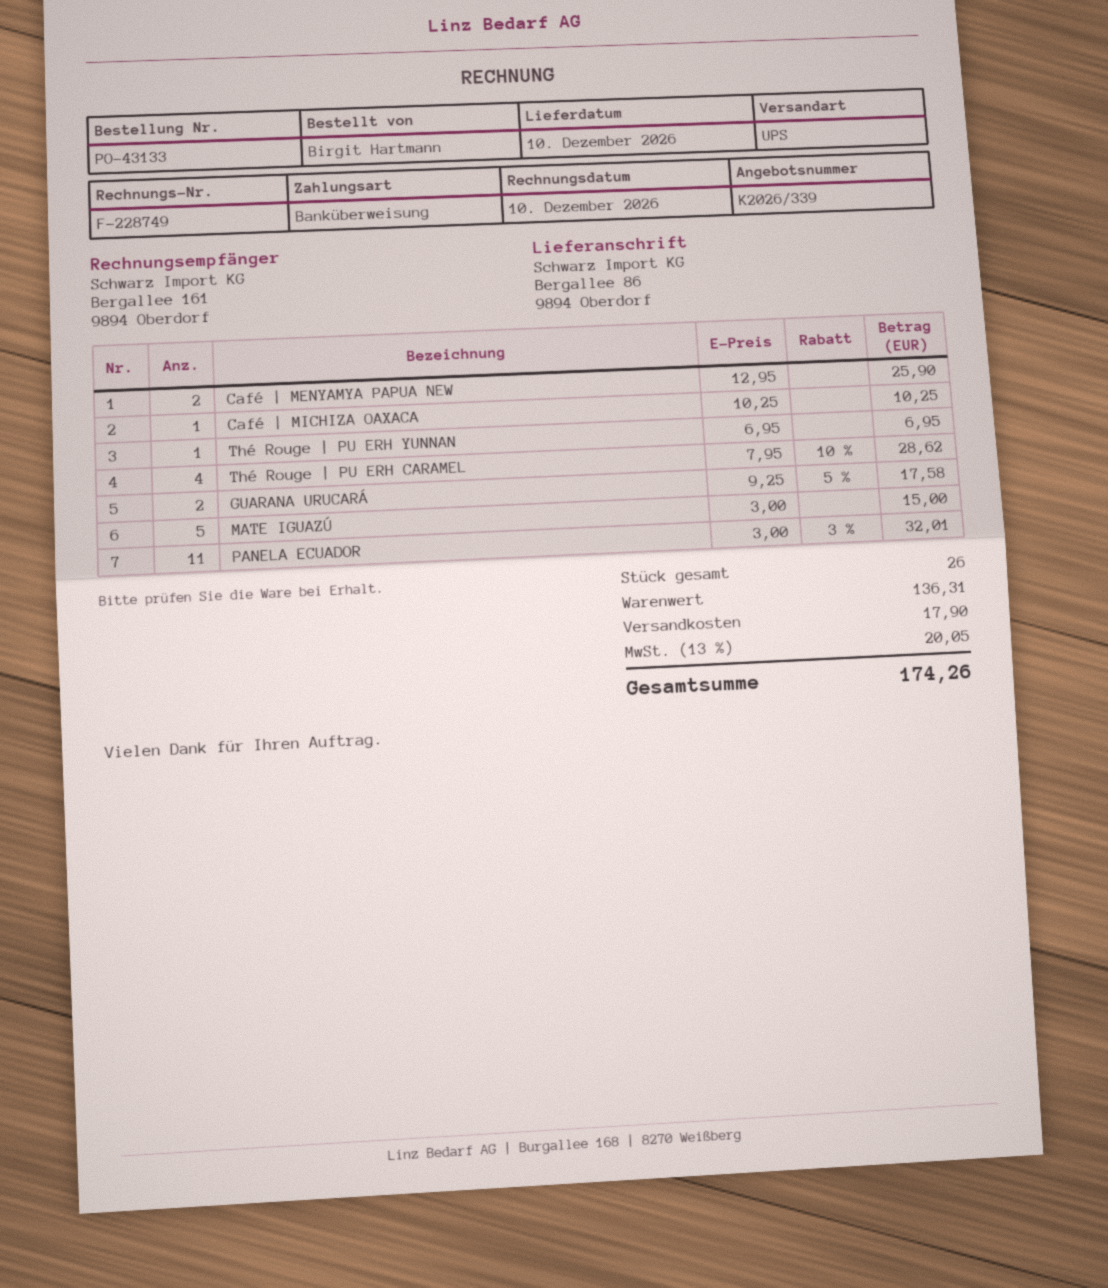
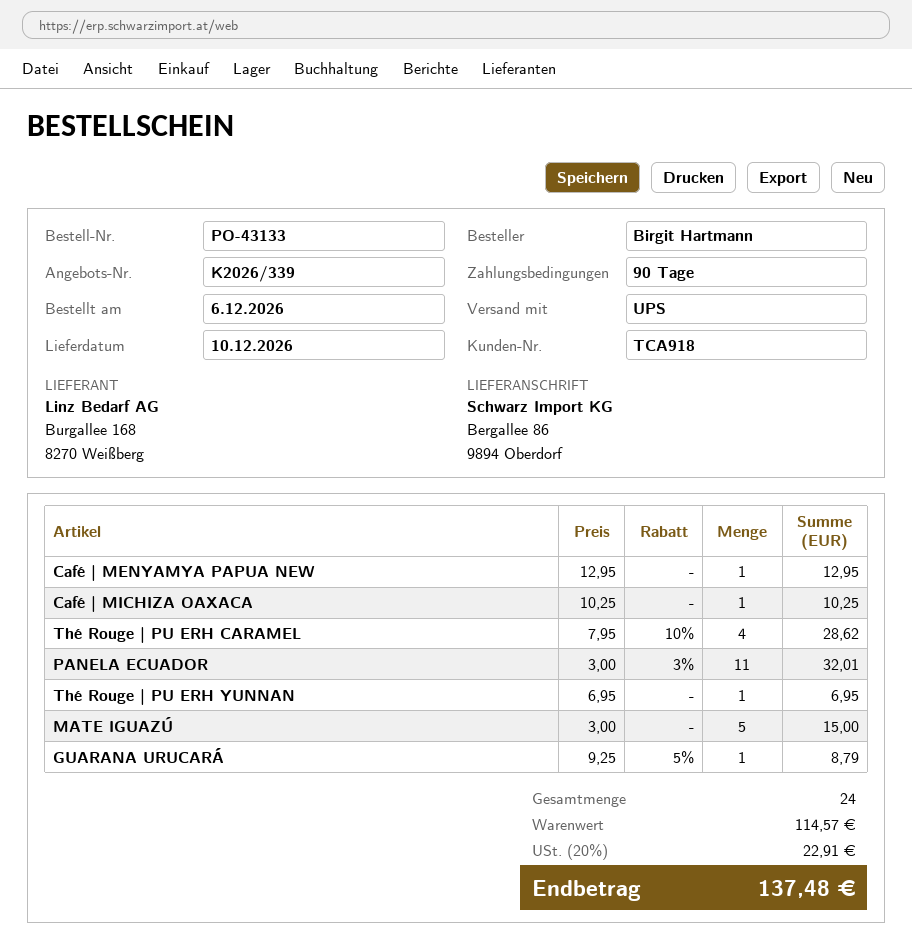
Café | MENYAMYA PAPUA NEW: 2 x 12.95 = 25.90 -> 1 x 12.95 = 12.95
GUARANA URUCARÁ: 2 x 9.25 - 5% = 17.58 -> 1 x 9.25 - 5% = 8.79
total quantity: 26 -> 24
subtotal: 136.31 -> 114.57
shipping: 17.90 -> none
tax: 13% = 20.05 -> 20% = 22.91
total: 174.26 -> 137.48

